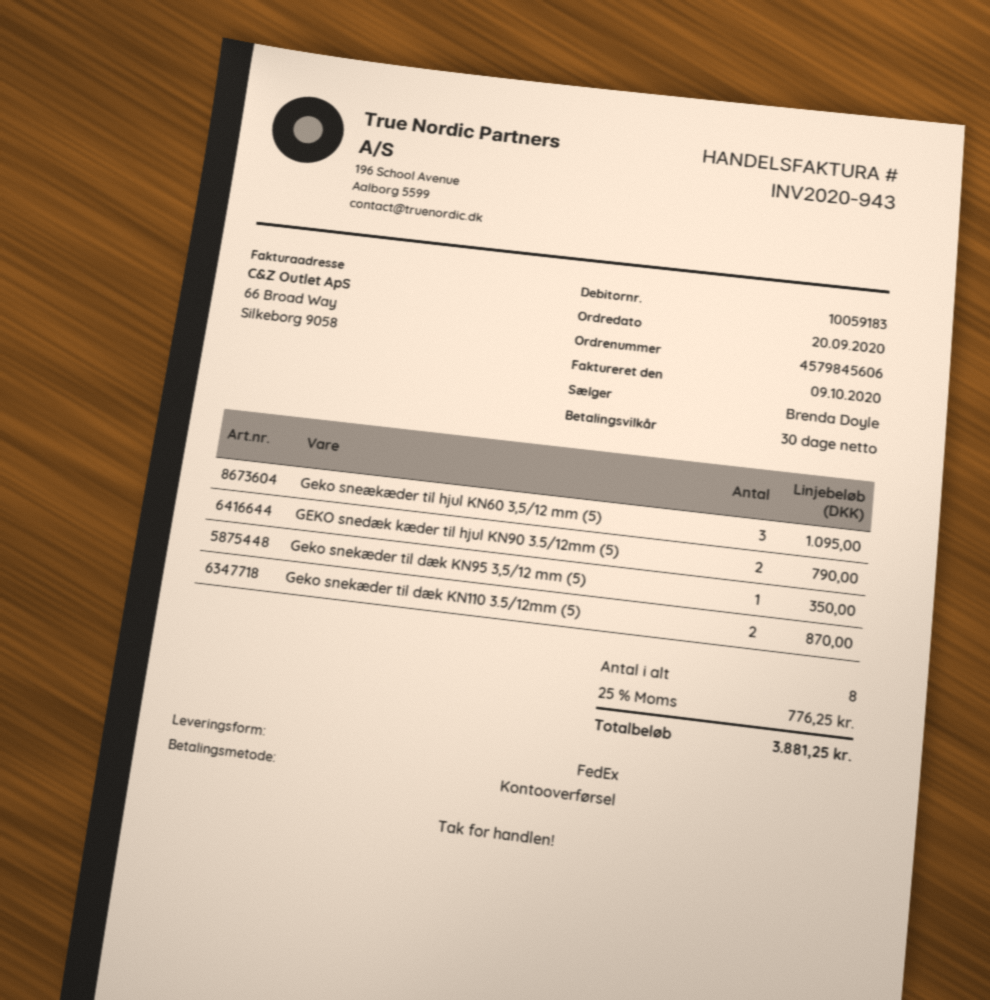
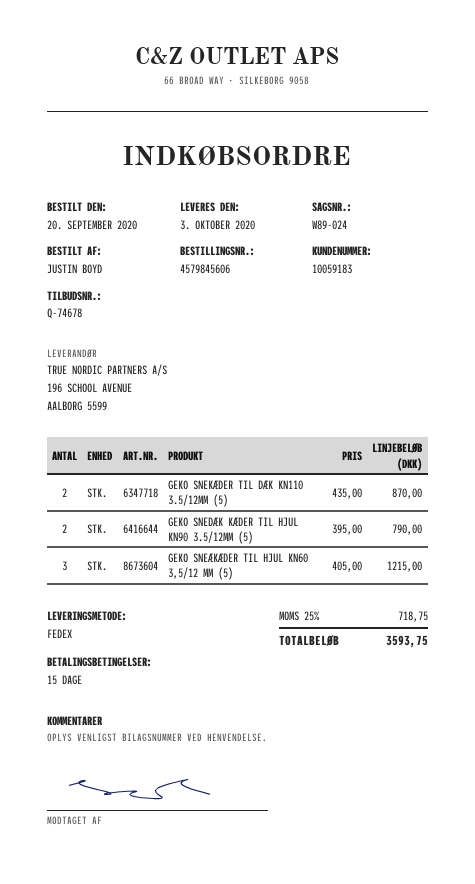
payment terms: 30 days -> 15 days
Geko sneækæder til hjul KN60 3,5/12 mm (5): 3 for 1095.00 -> 3 for 1215.00
Geko snekæder til dæk KN95 3,5/12 mm (5): 1 for 350.00 -> none
tax: 25% = 776.25 -> 25% = 718.75
total: 3881.25 -> 3593.75

